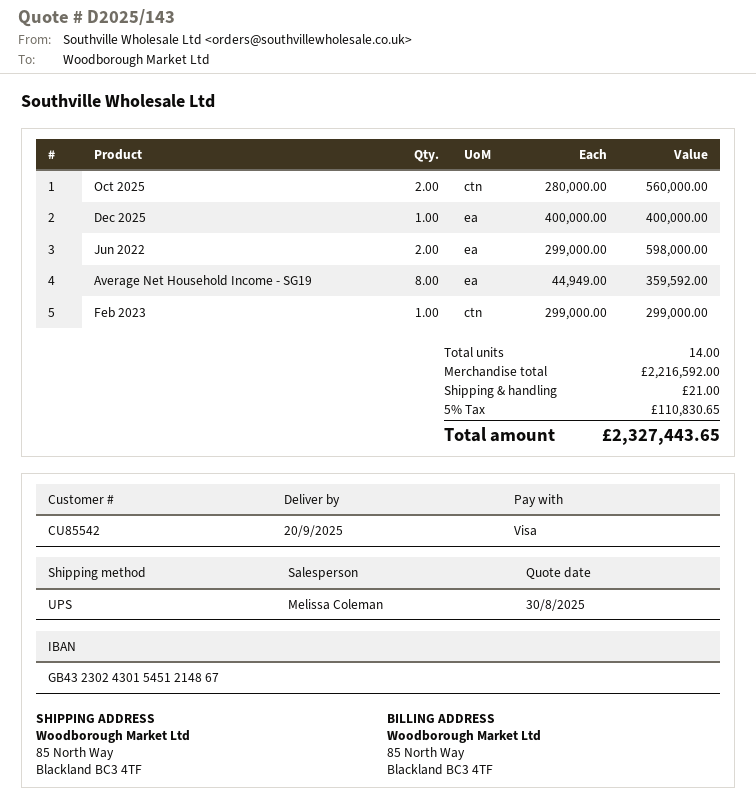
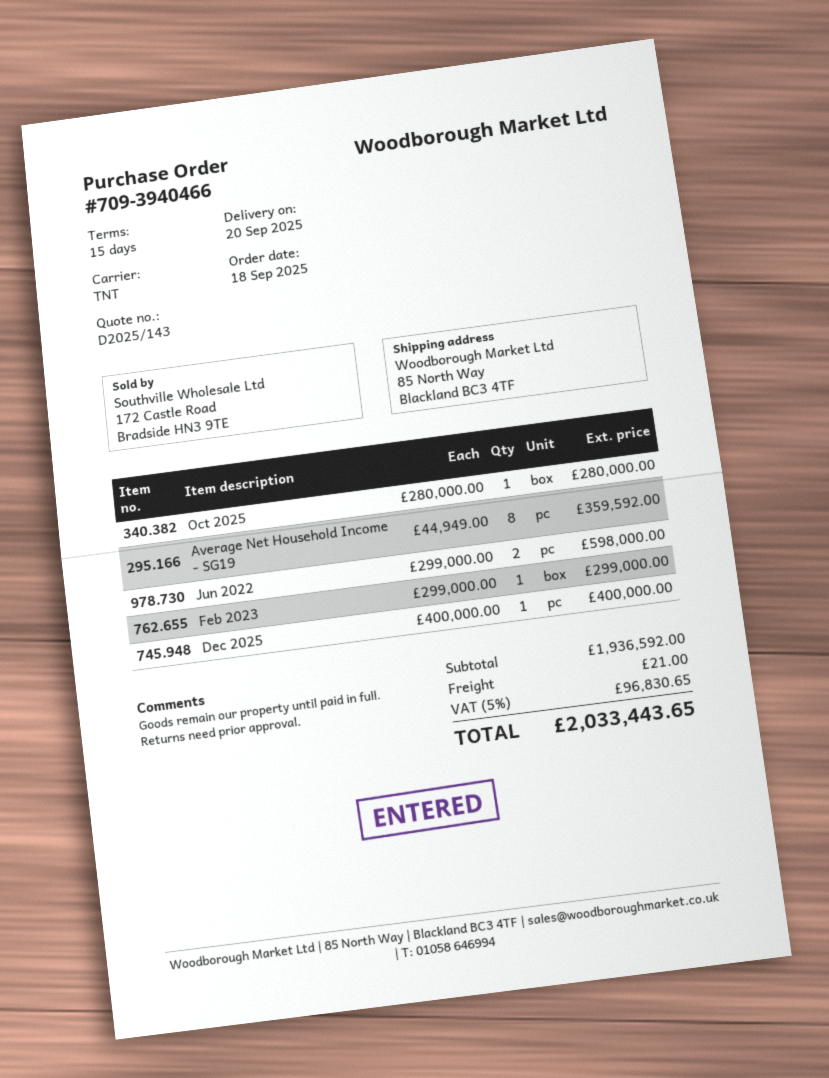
shipping method: UPS -> TNT
Oct 2025: 2 x 280000.00 = 560000.00 -> 1 x 280000.00 = 280000.00
subtotal: 2216592.00 -> 1936592.00
tax: 5% = 110830.65 -> 5% = 96830.65
total: 2327443.65 -> 2033443.65

